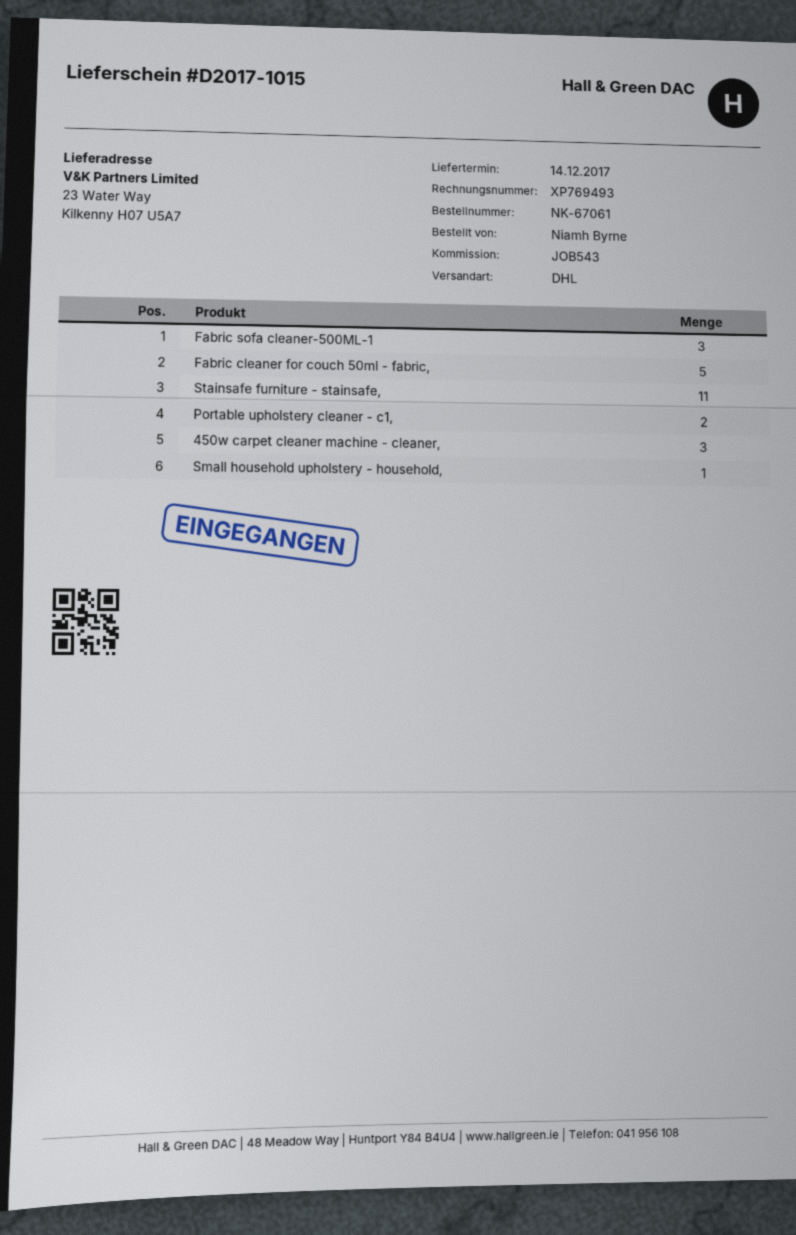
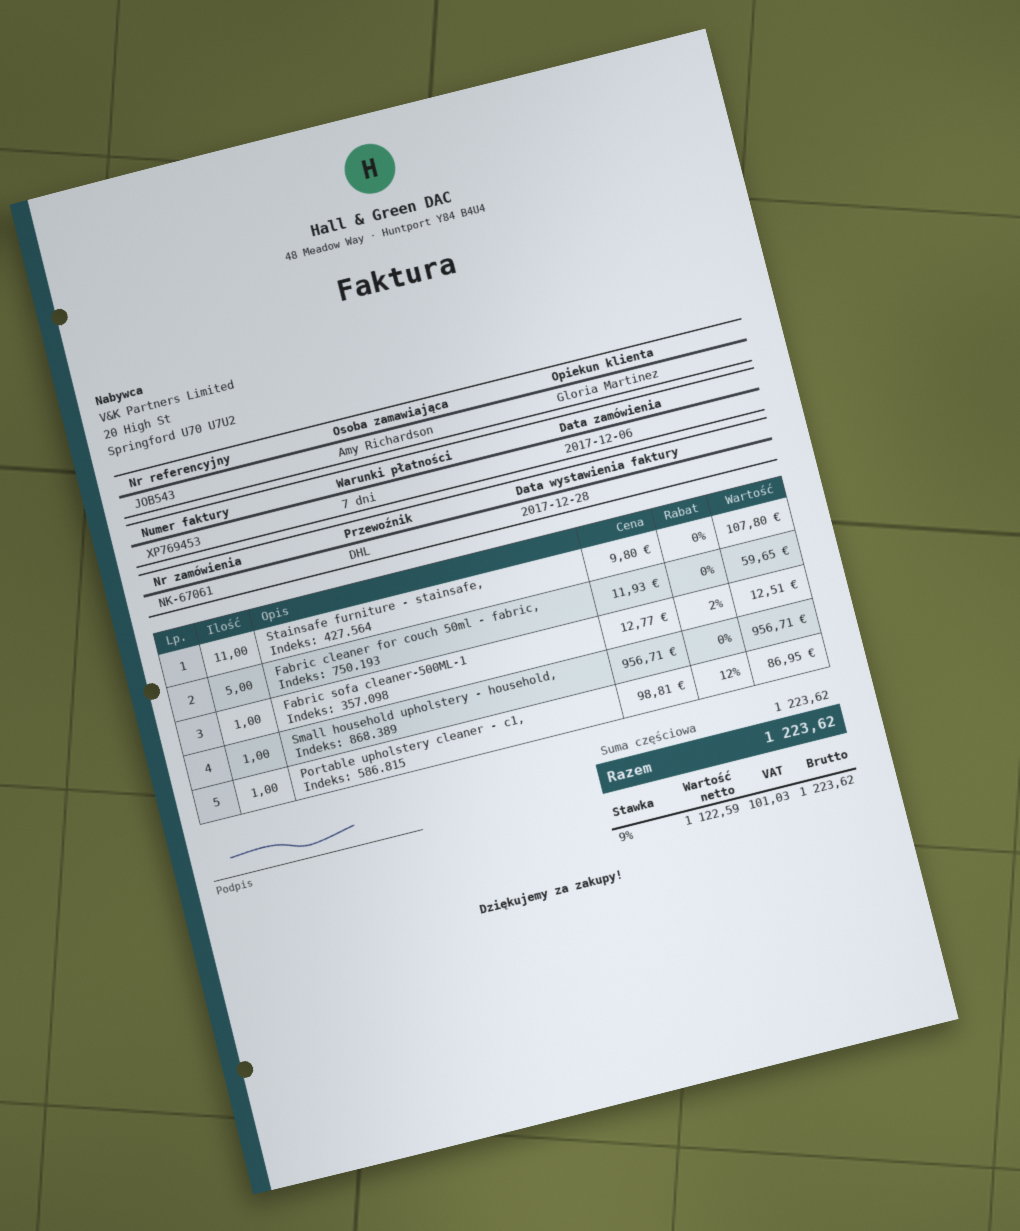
invoice number: XP769493 -> XP769453
ordered by: Niamh Byrne -> Amy Richardson
Fabric sofa cleaner-500ML-1: 3 -> 1
Portable upholstery cleaner - c1,: 2 -> 1
450w carpet cleaner machine - cleaner,: 3 -> none

